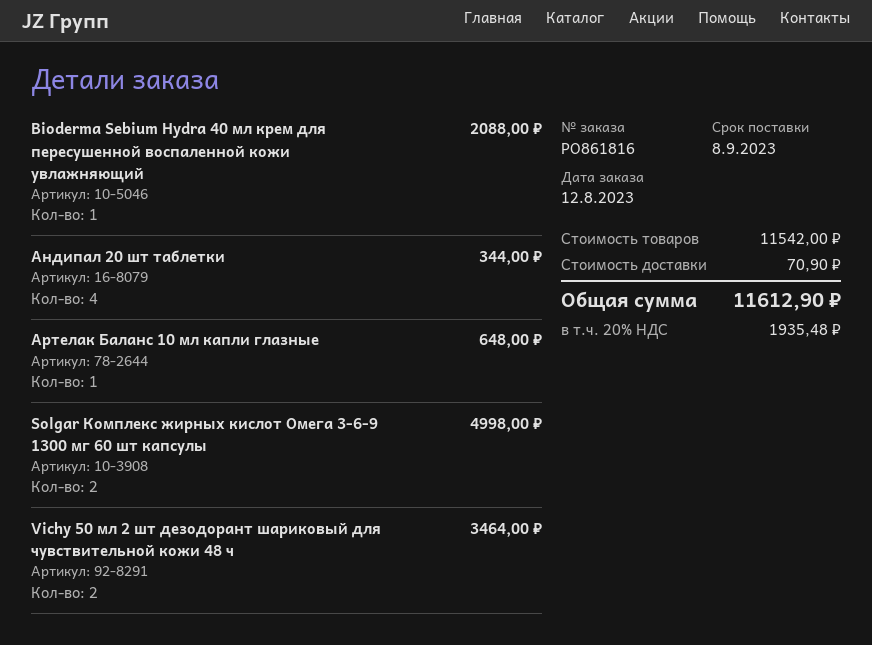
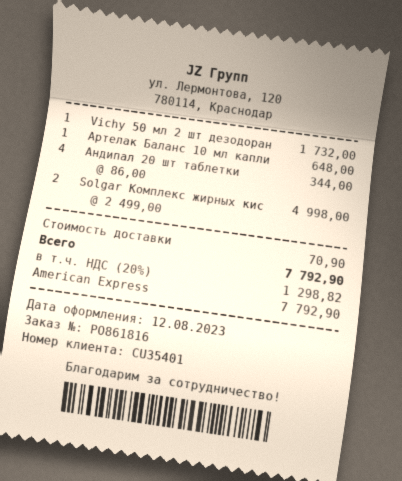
Bioderma Sebium Hydra 40 мл крем для пересушенной воспаленной кожи увлажняющий: 1 for 2088.00 -> none
Vichy 50 мл 2 шт дезодорант шариковый для чувствительной кожи 48 ч: 2 for 3464.00 -> 1 for 1732.00
tax: 20% = 1935.48 -> 20% = 1298.82
total: 11612.90 -> 7792.90

